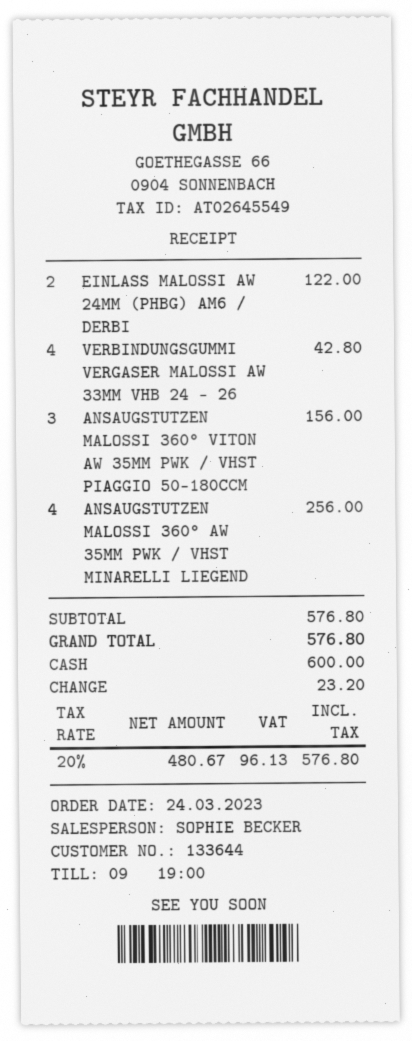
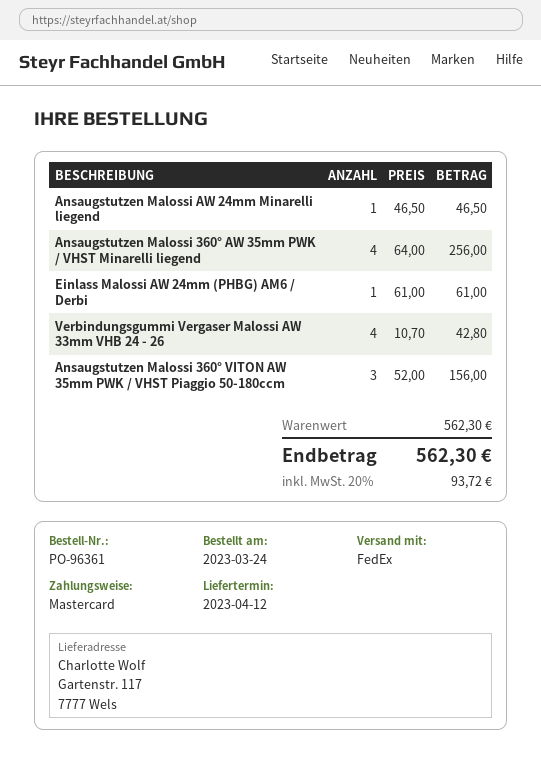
payment method: cash -> Mastercard
EINLASS MALOSSI AW 24MM (PHBG) AM6 / DERBI: 2 for 122.00 -> 1 for 61.00
Ansaugstutzen Malossi AW 24mm Minarelli liegend: none -> 1 for 46.50
subtotal: 576.80 -> 562.30
tax: 20% = 96.13 -> 20% = 93.72
total: 576.80 -> 562.30

